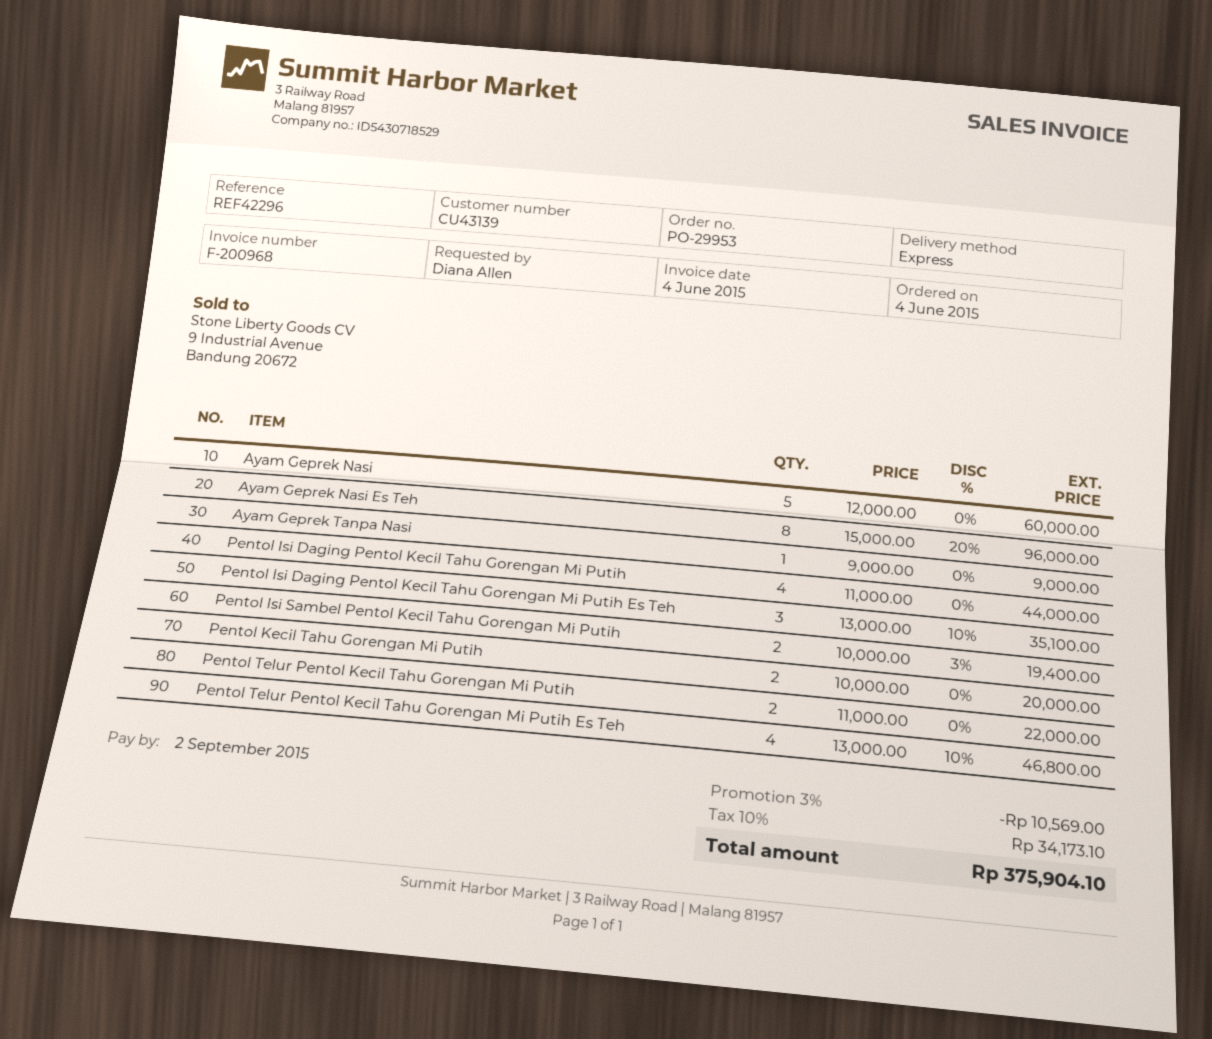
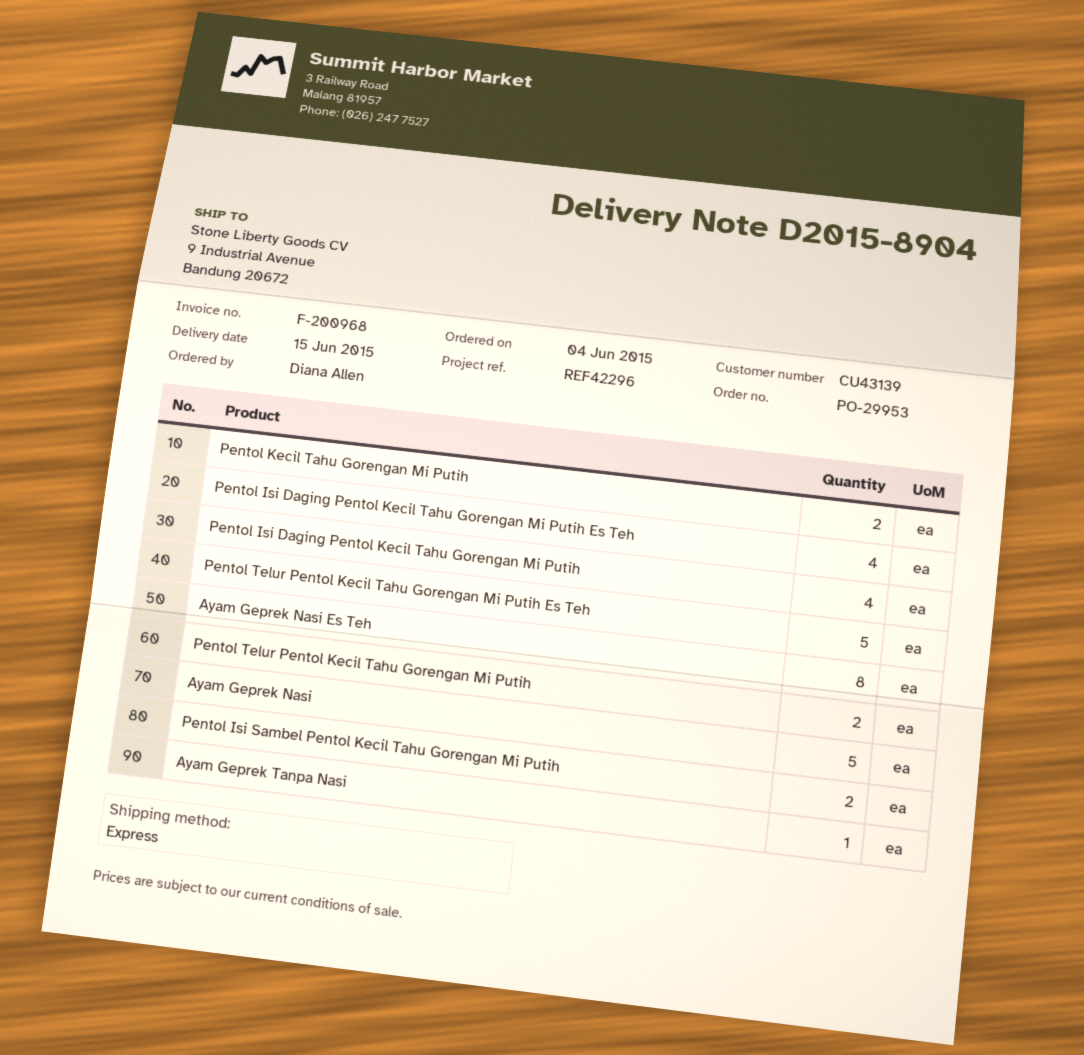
Pentol Isi Daging Pentol Kecil Tahu Gorengan Mi Putih Es Teh: 3 -> 4
Pentol Telur Pentol Kecil Tahu Gorengan Mi Putih Es Teh: 4 -> 5

